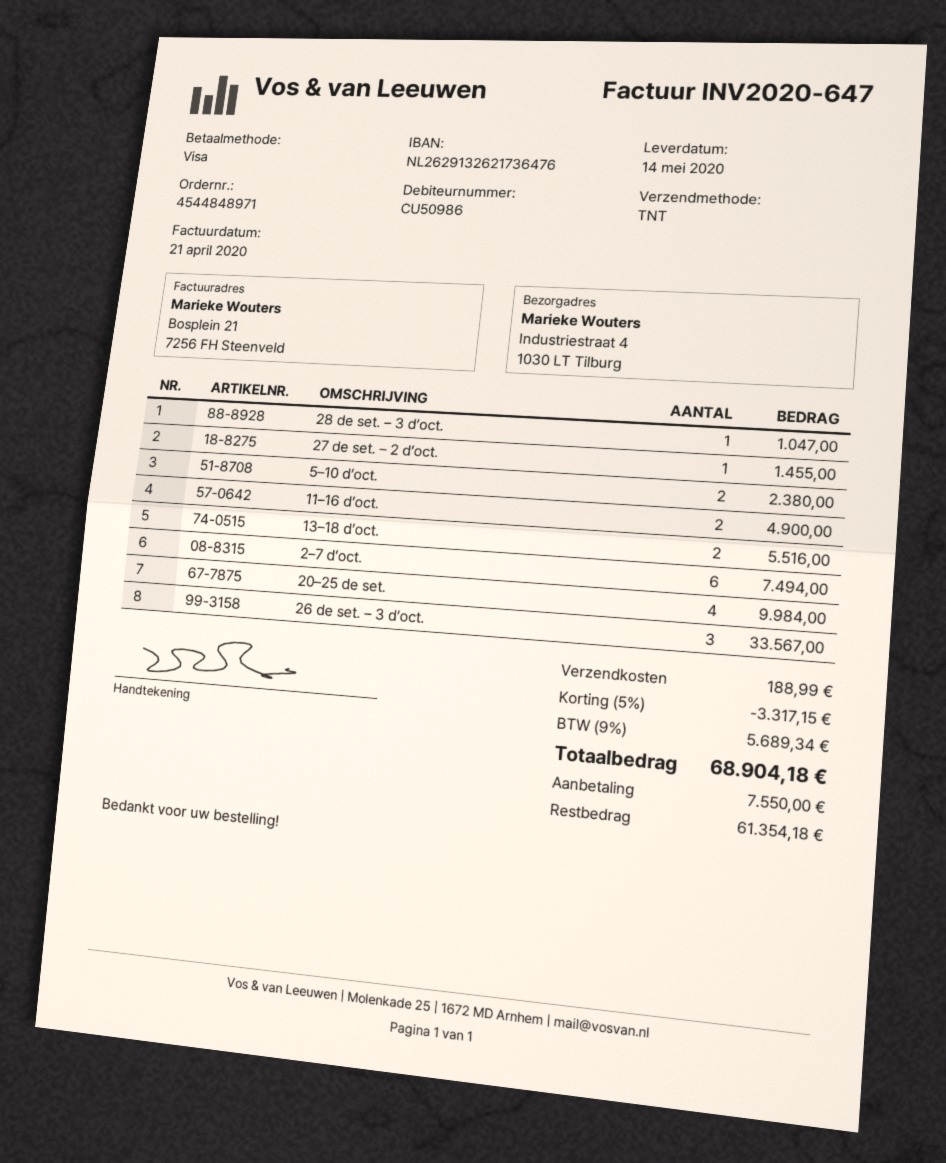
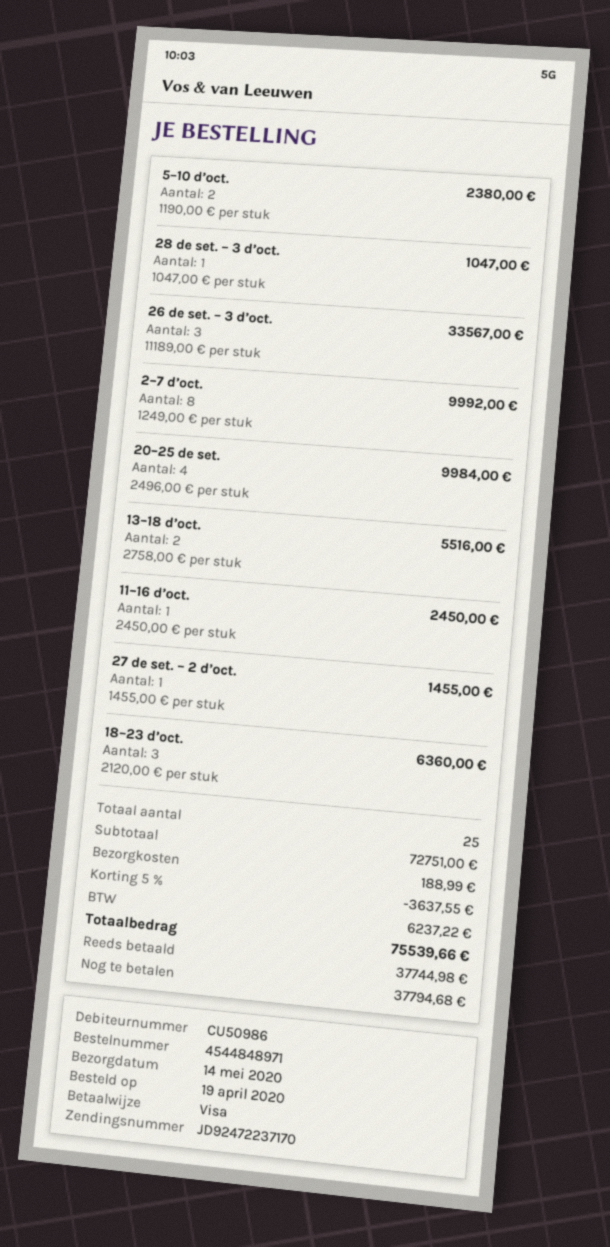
11–16 d’oct.: 2 for 4900.00 -> 1 for 2450.00
2–7 d’oct.: 6 for 7494.00 -> 8 for 9992.00
18–23 d’oct.: none -> 3 for 6360.00
discount: 5% = 3317.15 -> 5% = 3637.55
tax: 5689.34 -> 6237.22
total: 68904.18 -> 75539.66
deposit: 7550.00 -> 37744.98
balance: 61354.18 -> 37794.68

